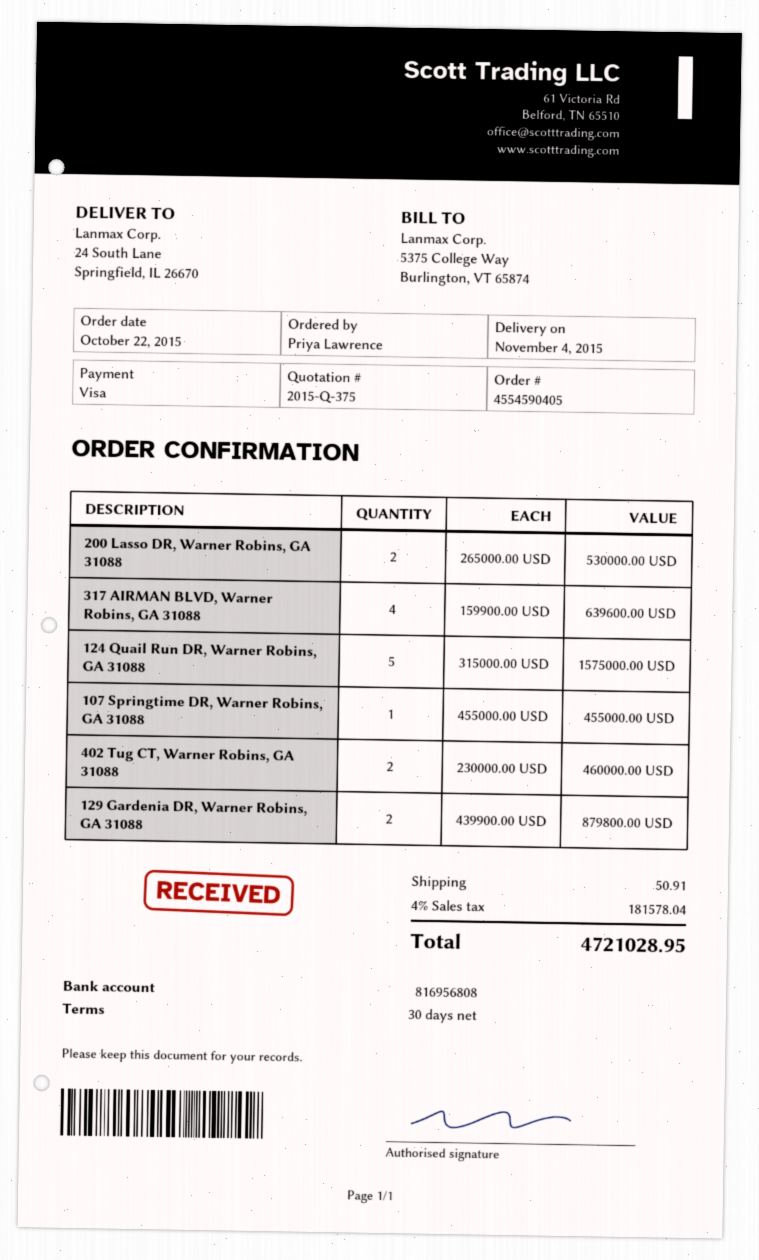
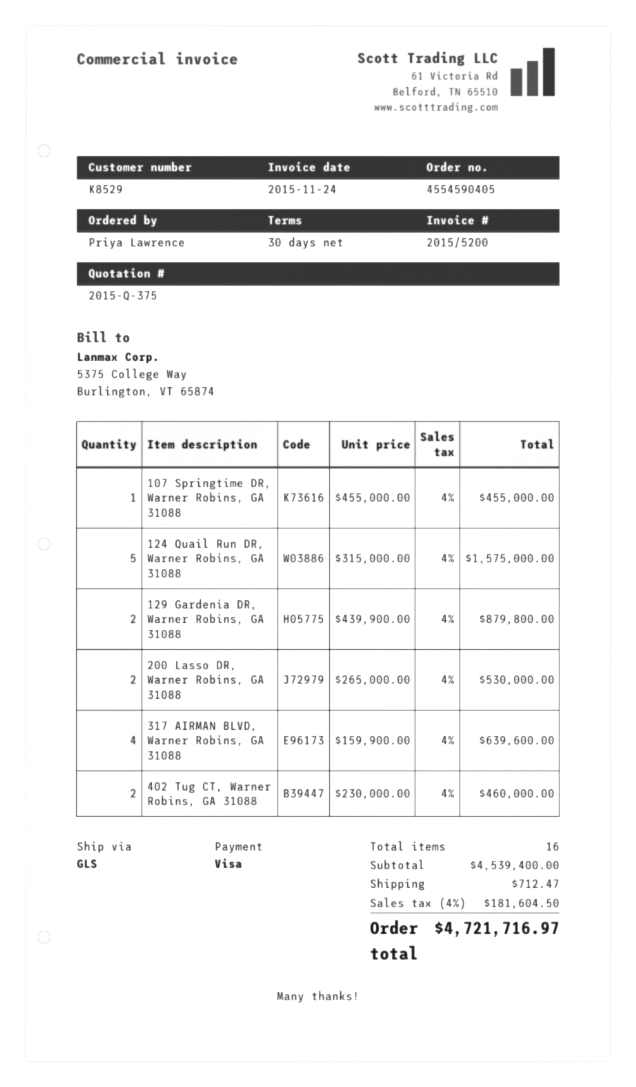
shipping: 50.91 -> 712.47
tax: 4% = 181578.04 -> 4% = 181604.50
total: 4721028.95 -> 4721716.97

